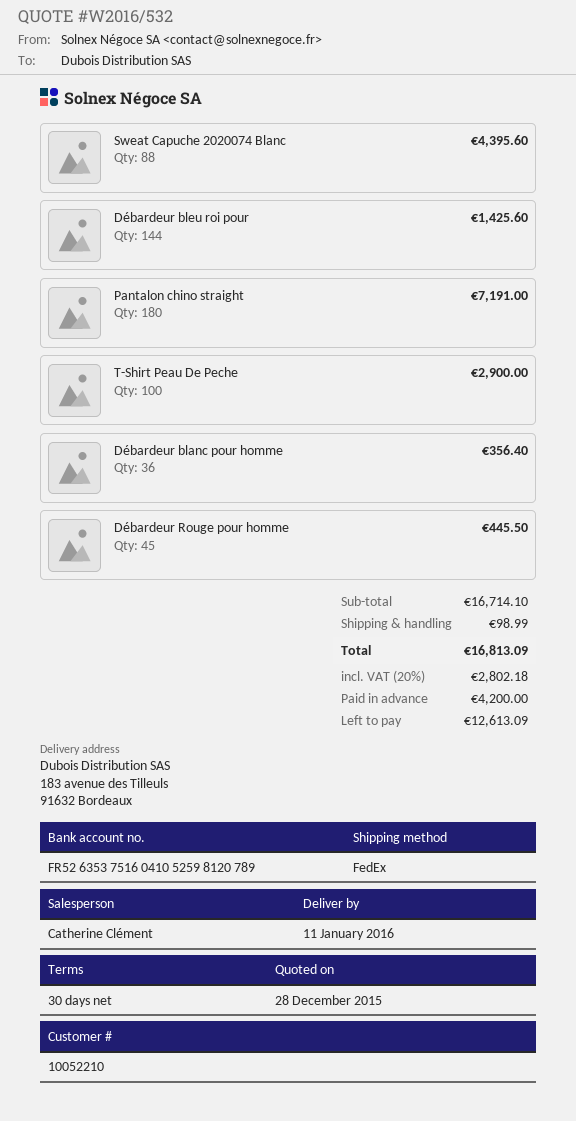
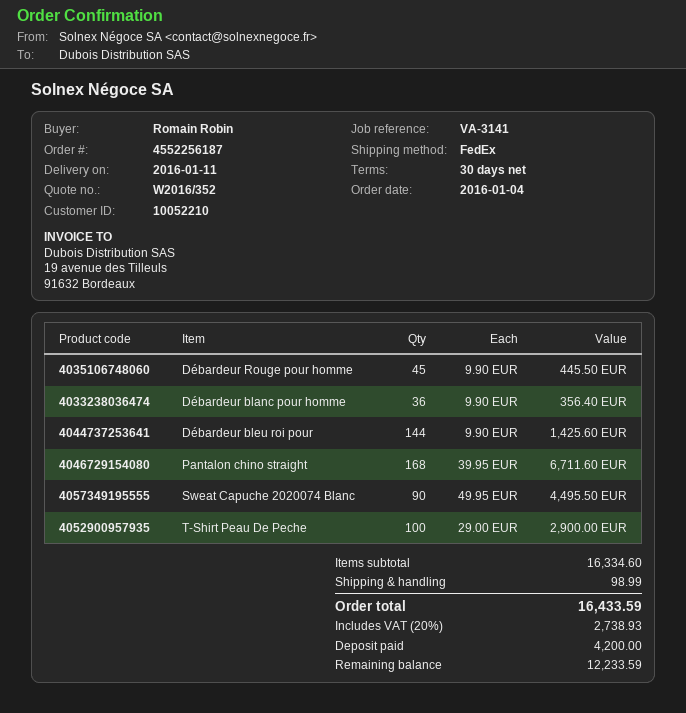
quote number: W2016/532 -> W2016/352
Sweat Capuche 2020074 Blanc: 88 for 4395.60 -> 90 for 4495.50
Pantalon chino straight: 180 for 7191.00 -> 168 for 6711.60
subtotal: 16714.10 -> 16334.60
tax: 20% = 2802.18 -> 20% = 2738.93
total: 16813.09 -> 16433.59
balance: 12613.09 -> 12233.59

